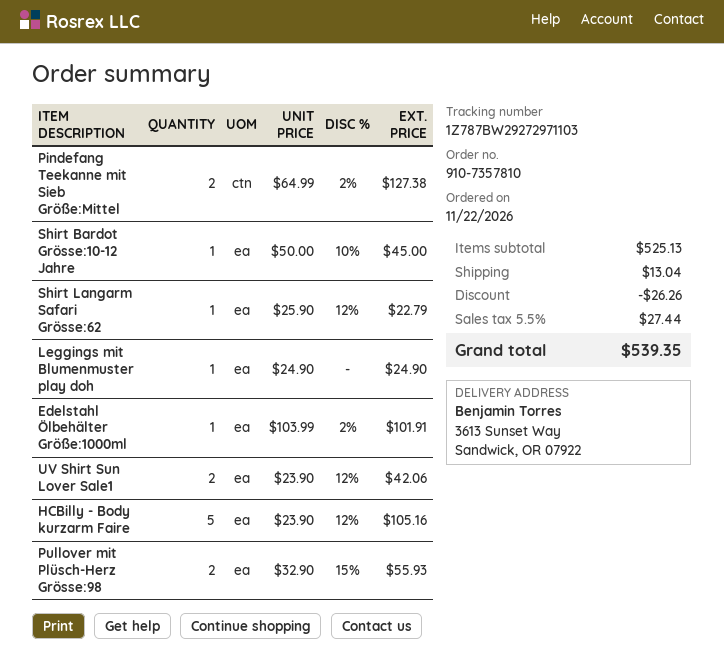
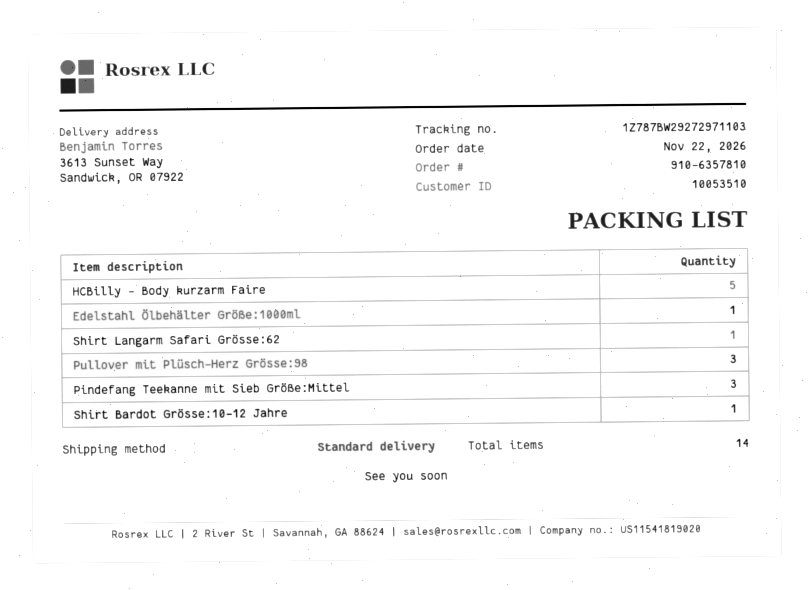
order number: 910-7357810 -> 910-6357810
Pindefang Teekanne mit Sieb Größe:Mittel: 2 -> 3
Leggings mit Blumenmuster play doh: 1 -> none
UV Shirt Sun Lover Sale1: 2 -> none
Pullover mit Plüsch-Herz Grösse:98: 2 -> 3

